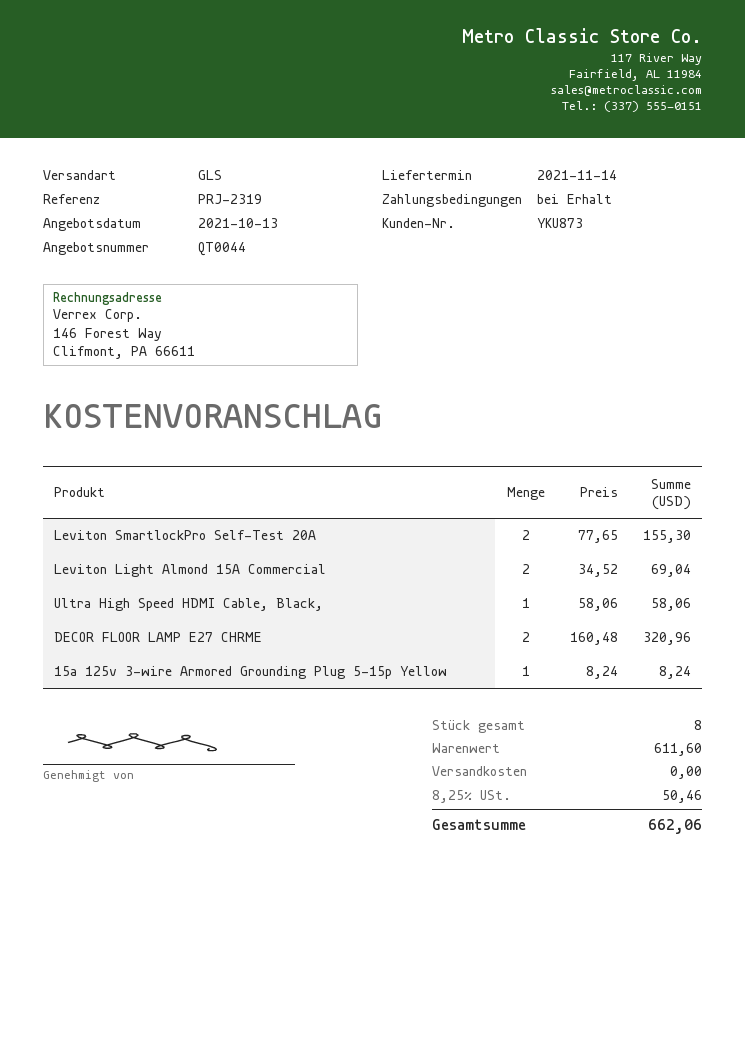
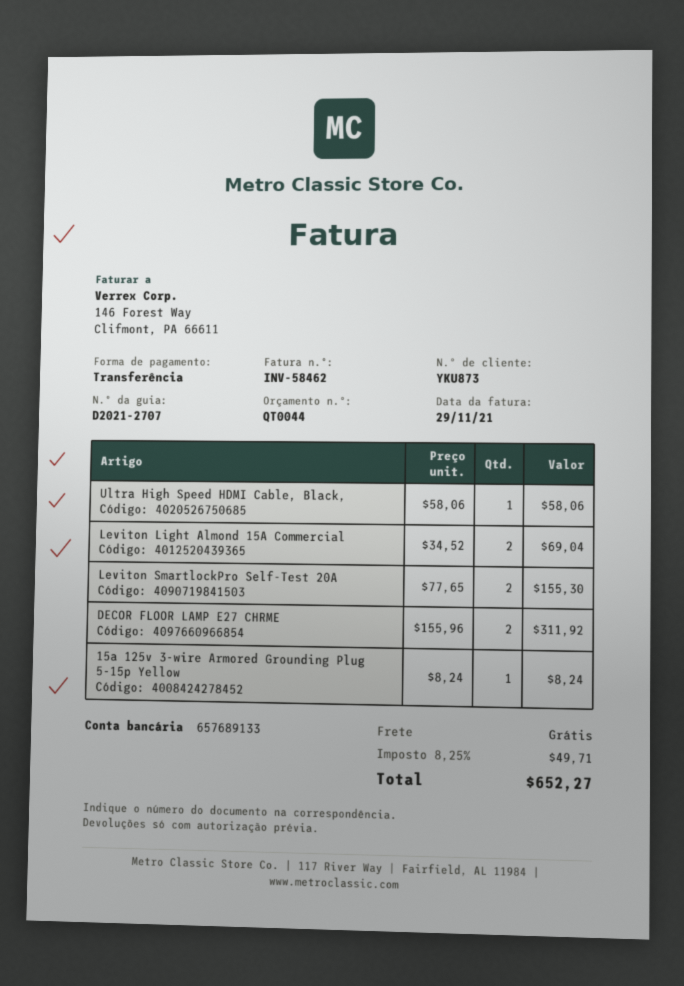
DECOR FLOOR LAMP E27 CHRME: 2 x 160.48 = 320.96 -> 2 x 155.96 = 311.92
tax: 8.25% = 50.46 -> 8.25% = 49.71
total: 662.06 -> 652.27

